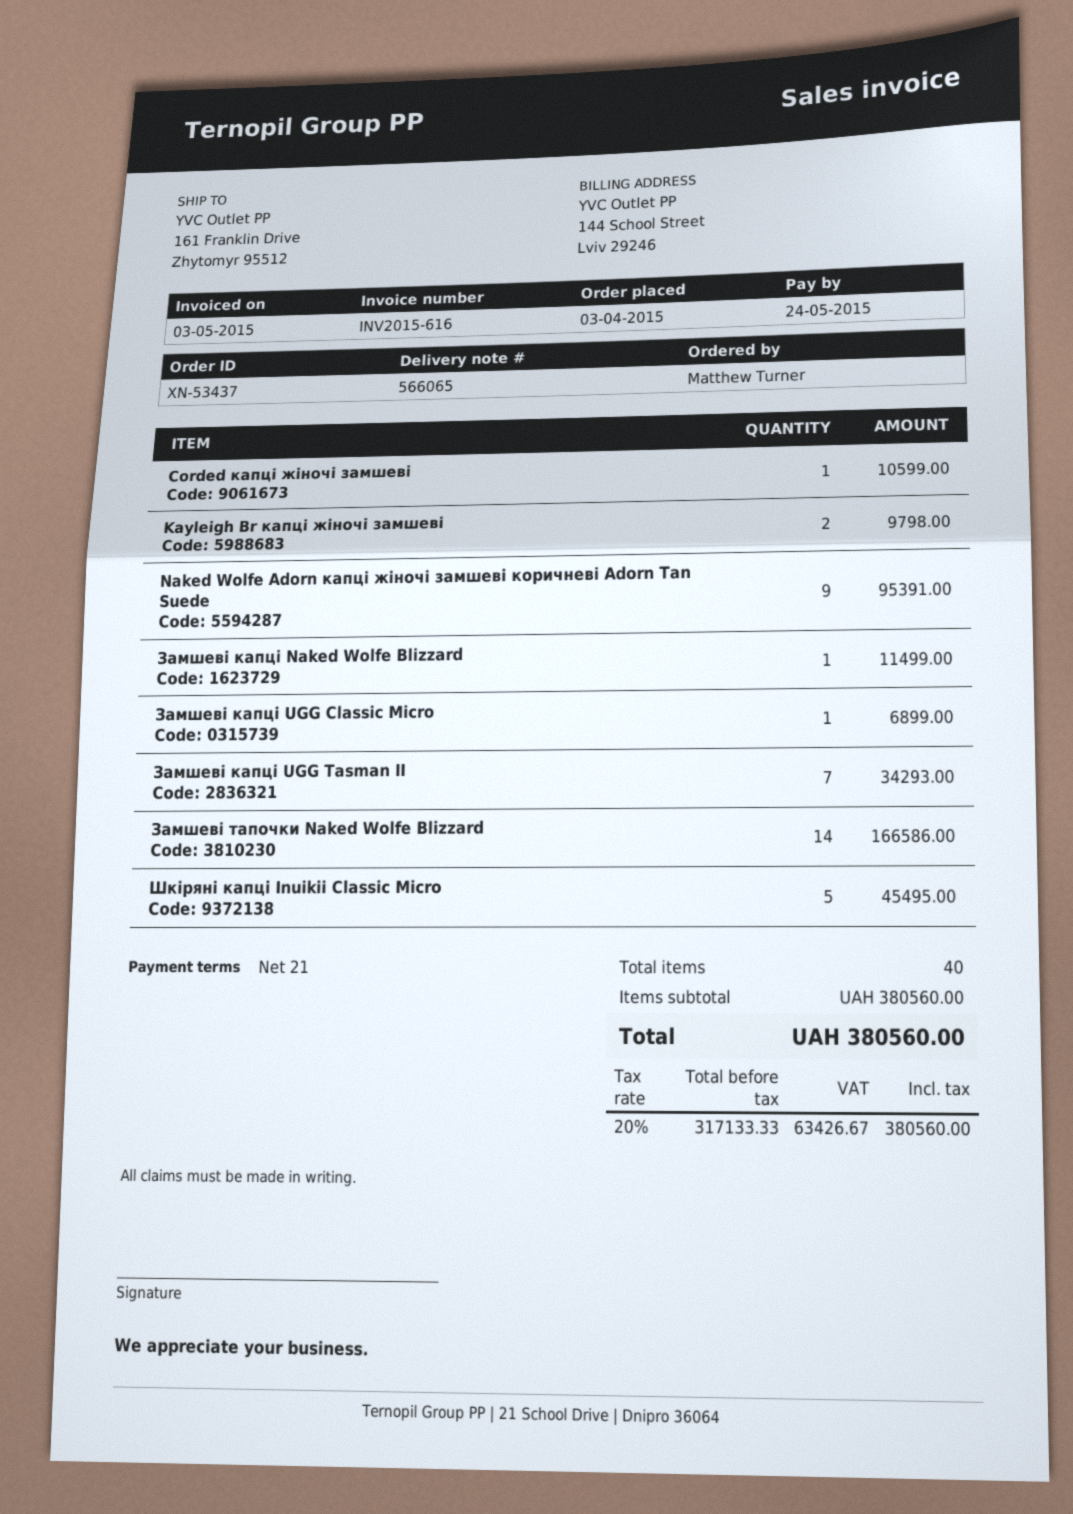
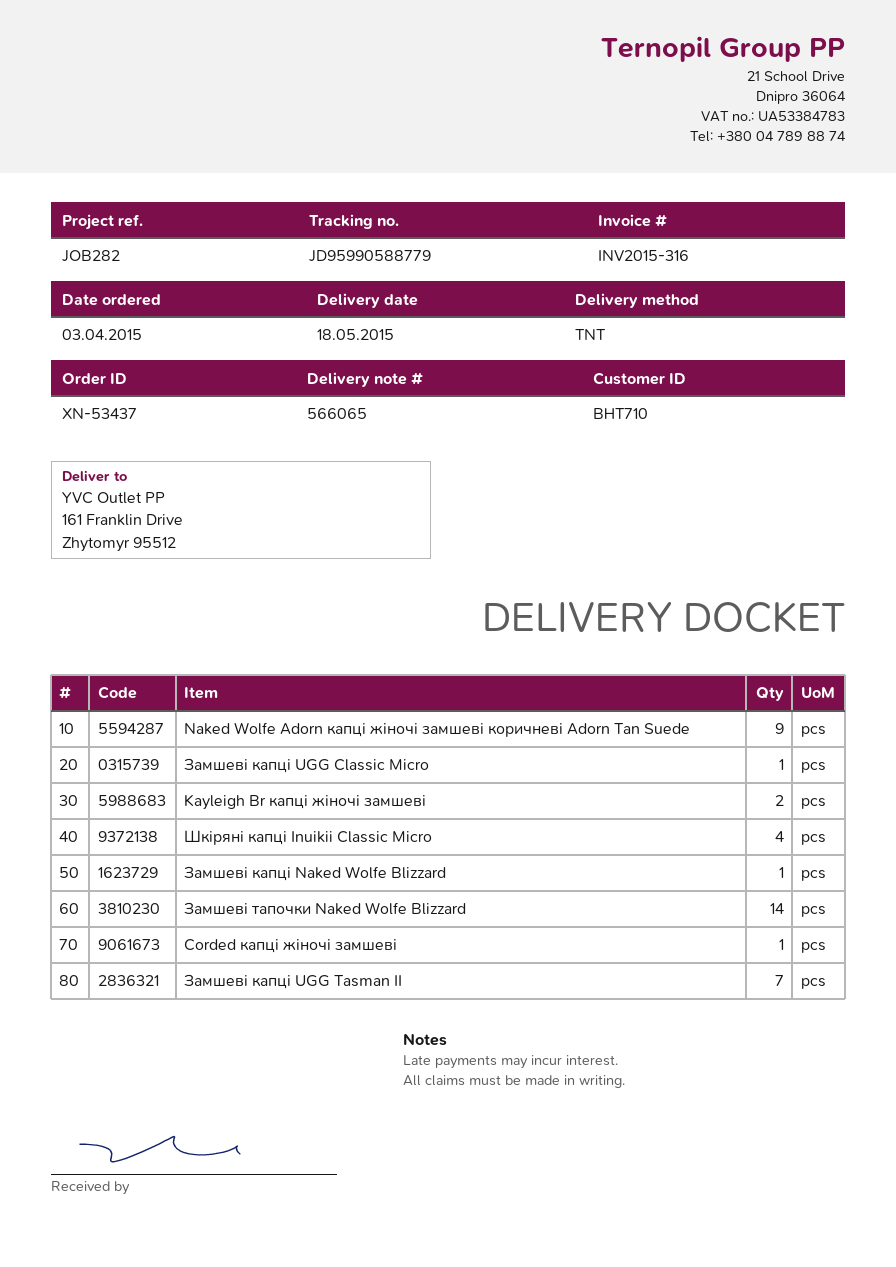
invoice number: INV2015-616 -> INV2015-316
Шкіряні капці Inuikii Classic Micro: 5 -> 4

